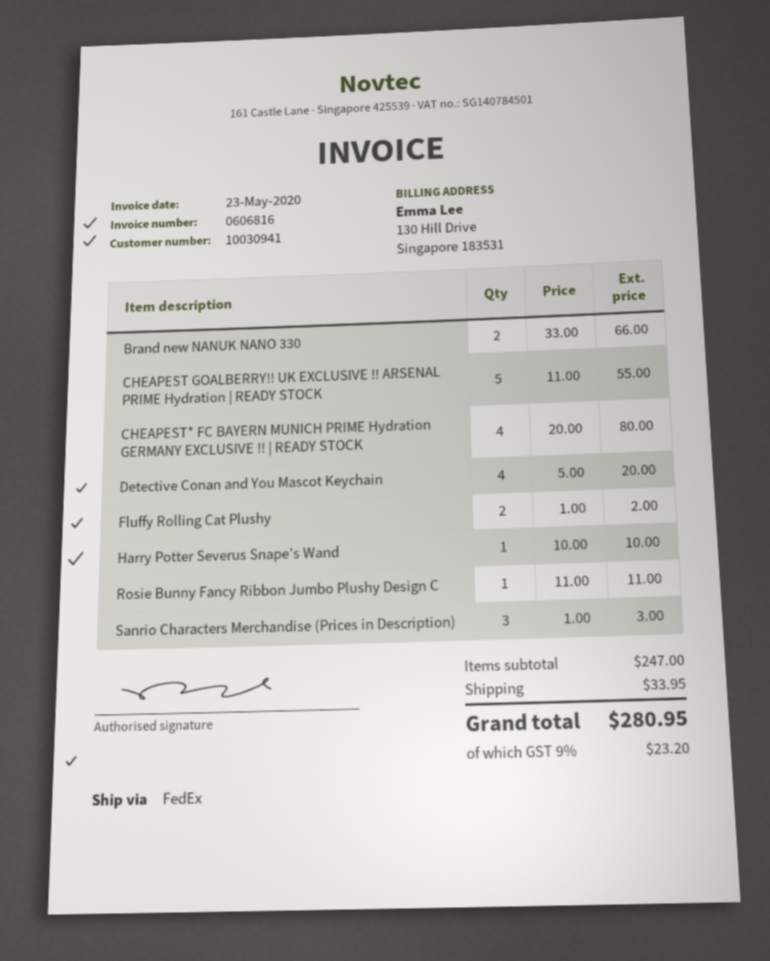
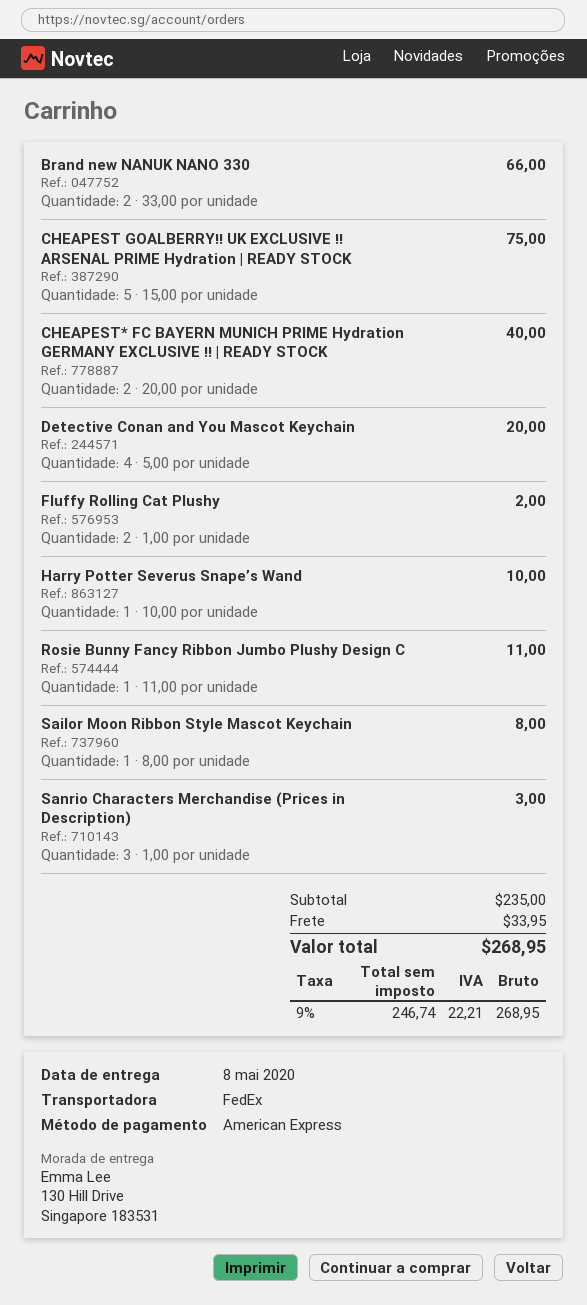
CHEAPEST GOALBERRY!! UK EXCLUSIVE !! ARSENAL PRIME Hydration | READY STOCK: 5 x 11.00 = 55.00 -> 5 x 15.00 = 75.00
CHEAPEST* FC BAYERN MUNICH PRIME Hydration GERMANY EXCLUSIVE !! | READY STOCK: 4 x 20.00 = 80.00 -> 2 x 20.00 = 40.00
Sailor Moon Ribbon Style Mascot Keychain: none -> 1 x 8.00 = 8.00
subtotal: 247.00 -> 235.00
tax: 9% = 23.20 -> 9% = 22.21
total: 280.95 -> 268.95

